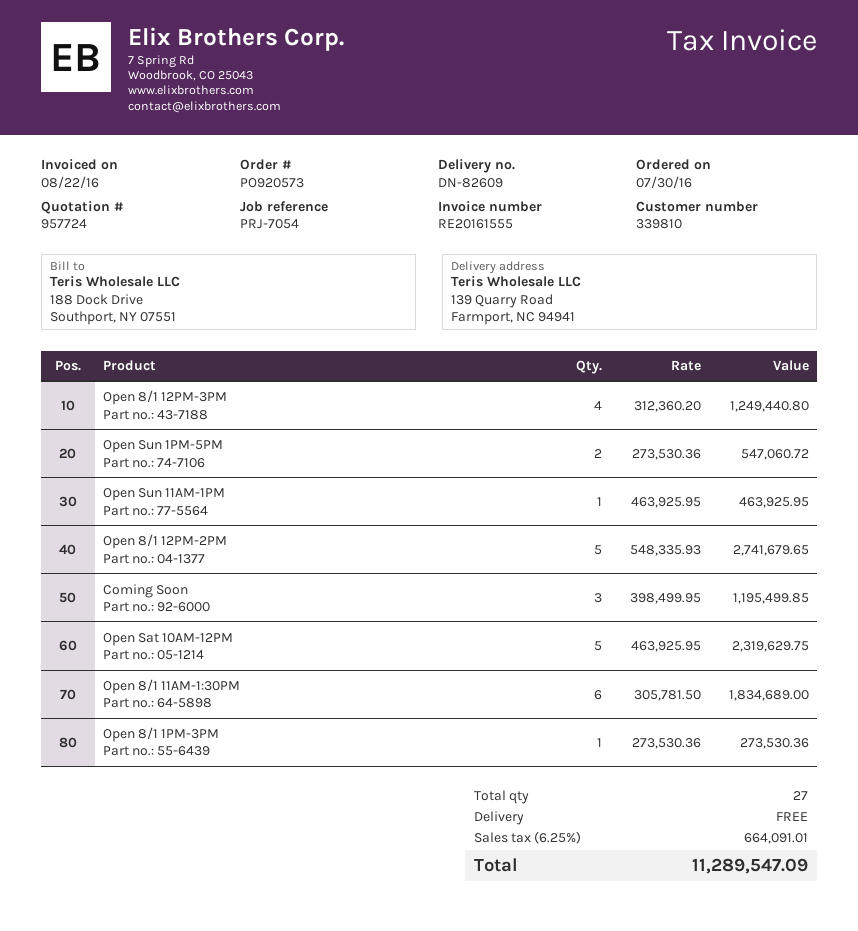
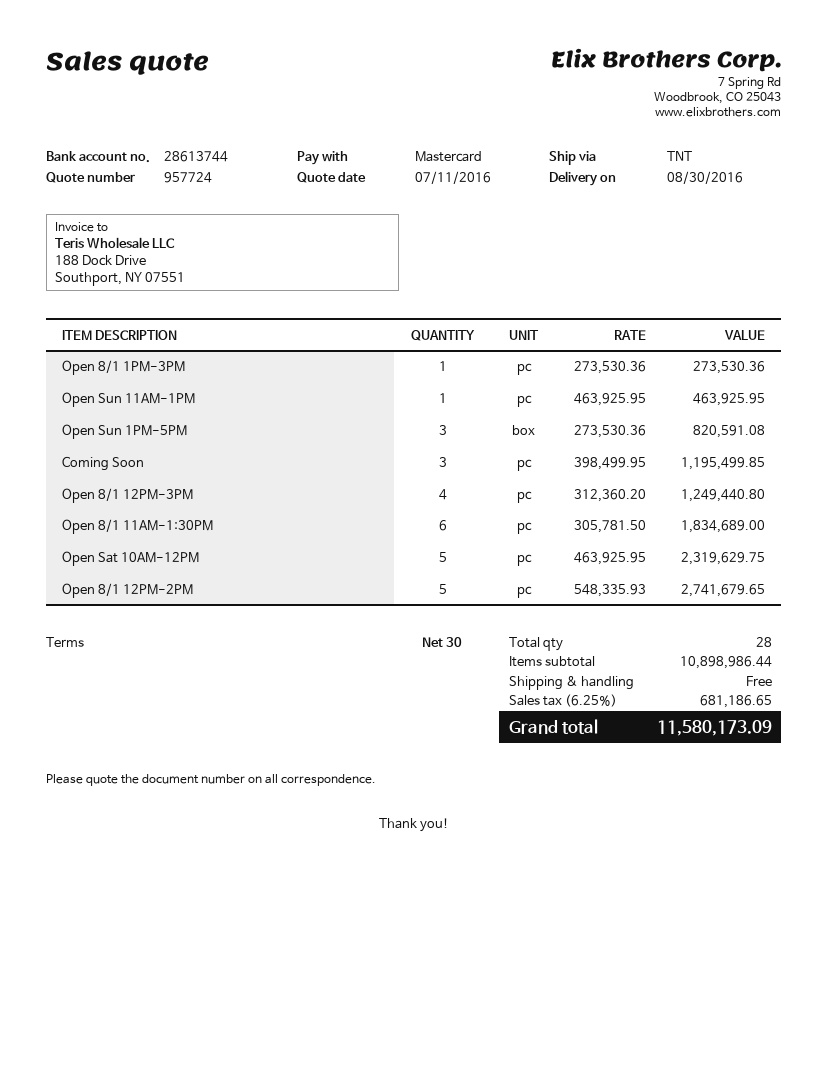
Open Sun 1PM-5PM: 2 x 273530.36 = 547060.72 -> 3 x 273530.36 = 820591.08
total quantity: 27 -> 28
tax: 6.25% = 664091.01 -> 6.25% = 681186.65
total: 11289547.09 -> 11580173.09

